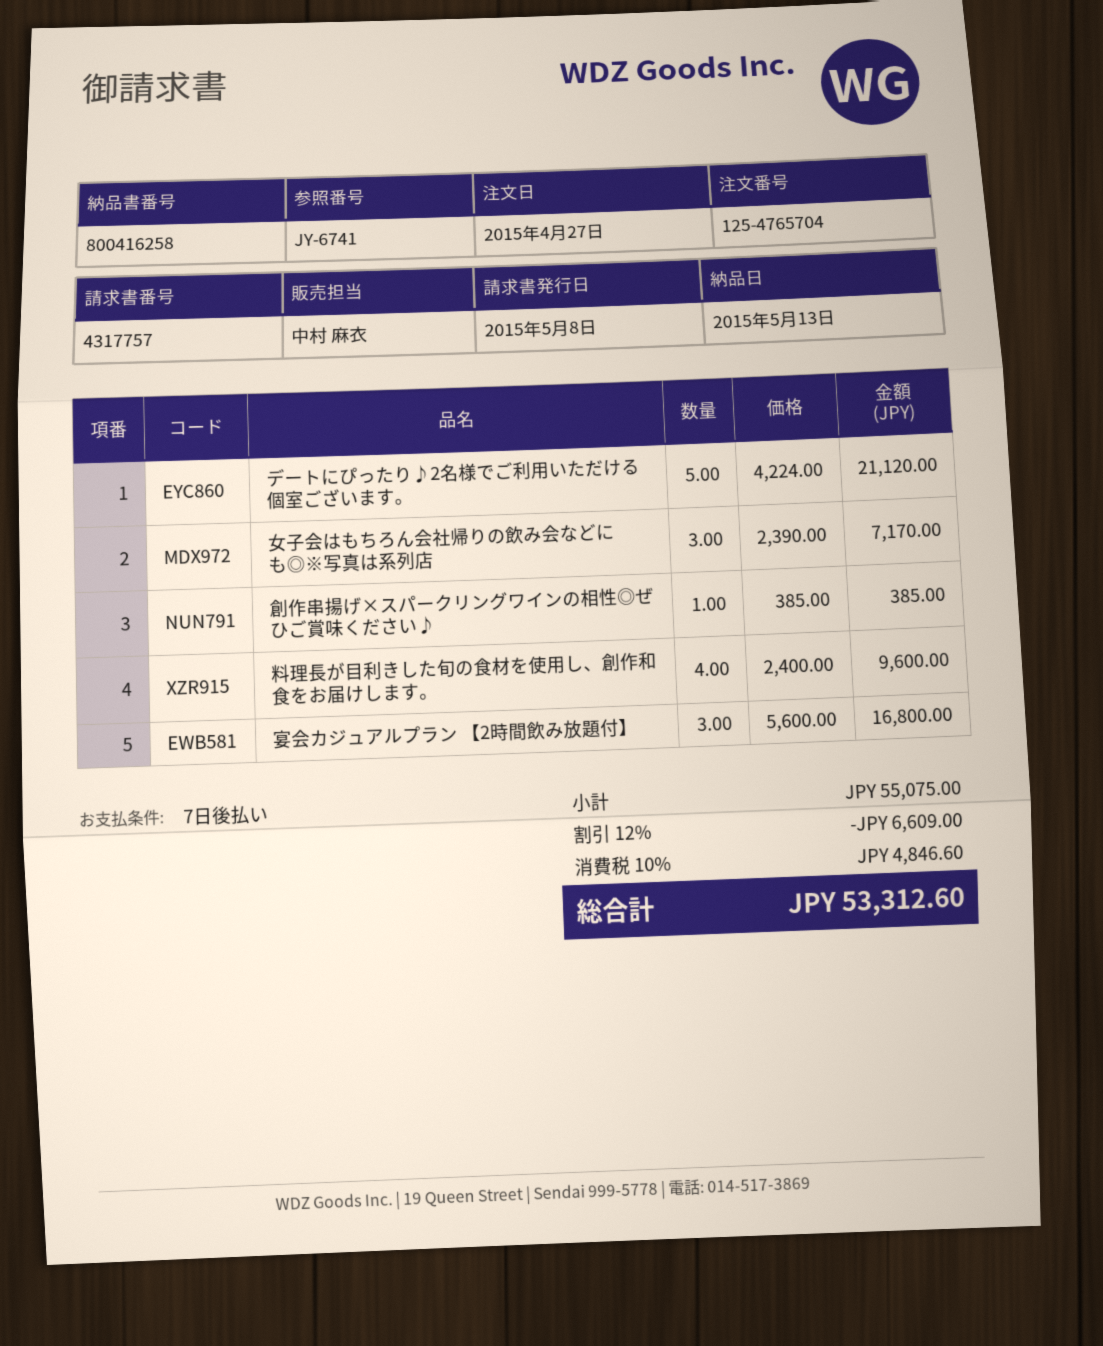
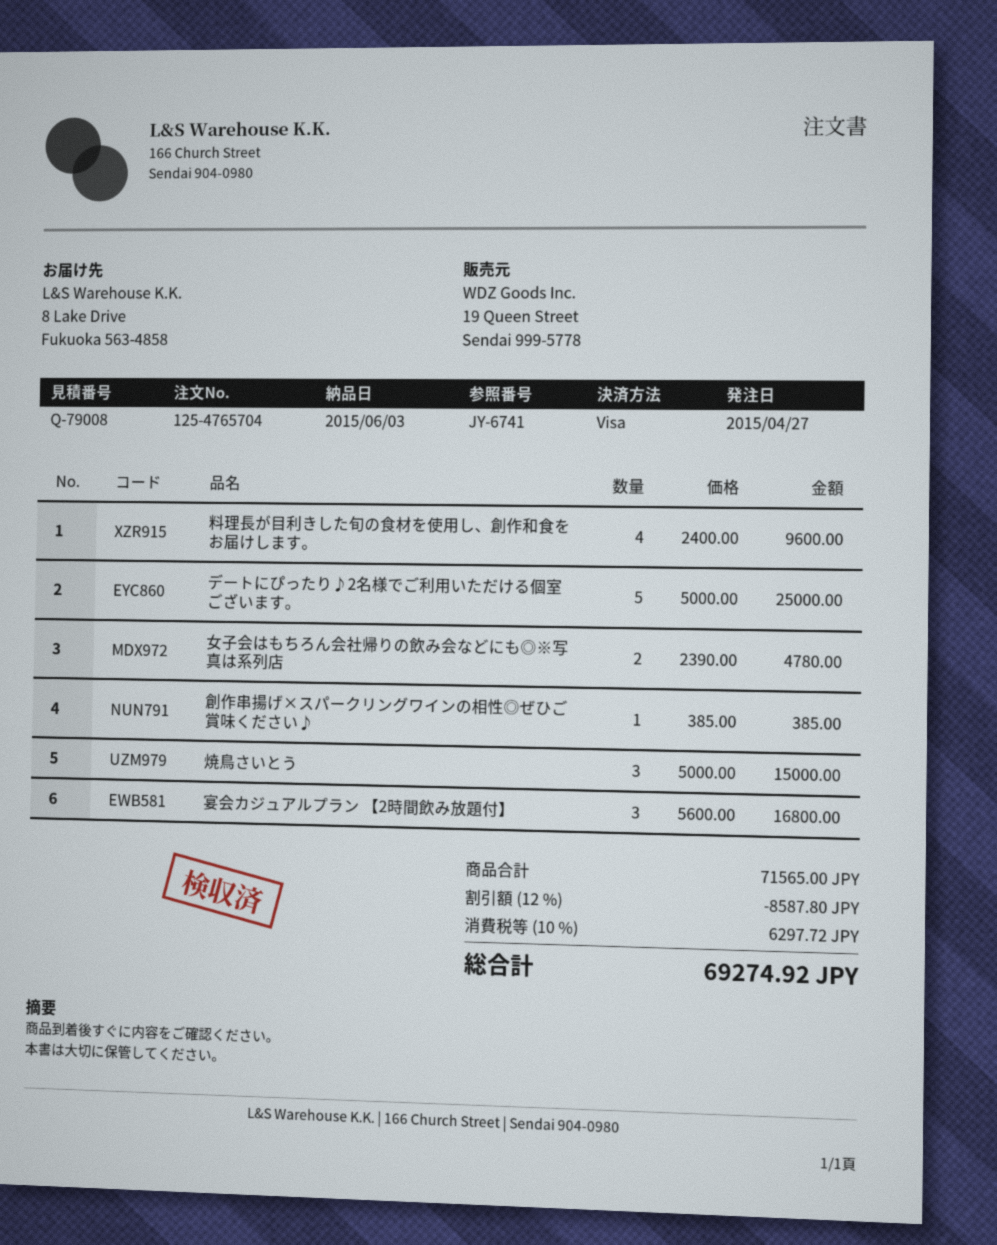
delivery date: 2015-05-13 -> 2015-06-03
デートにぴったり♪2名様でご利用いただける個室ございます。: 5 x 4224.00 = 21120.00 -> 5 x 5000.00 = 25000.00
女子会はもちろん会社帰りの飲み会などにも◎※写真は系列店: 3 x 2390.00 = 7170.00 -> 2 x 2390.00 = 4780.00
焼鳥さいとう: none -> 3 x 5000.00 = 15000.00
subtotal: 55075.00 -> 71565.00
discount: 12% = 6609.00 -> 12% = 8587.80
tax: 10% = 4846.60 -> 10% = 6297.72
total: 53312.60 -> 69274.92

